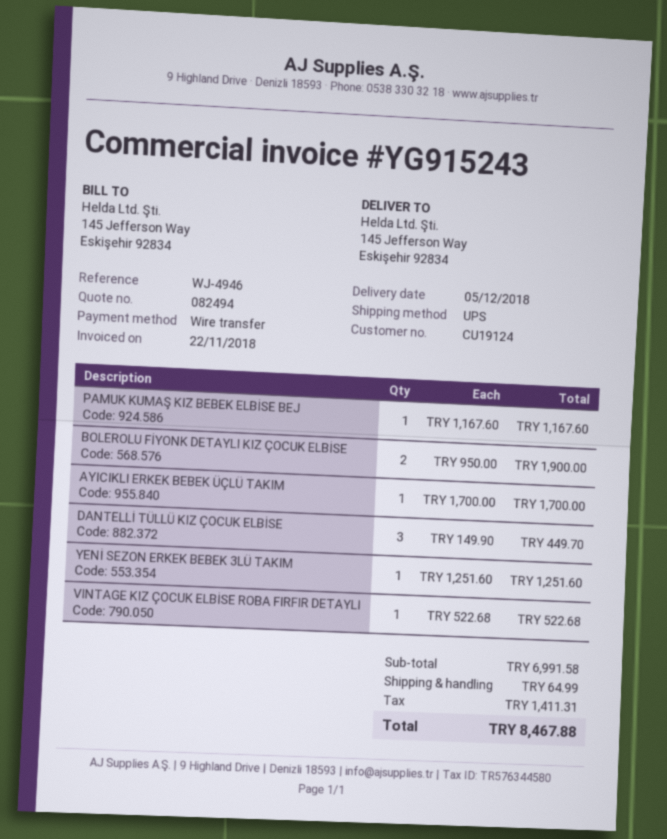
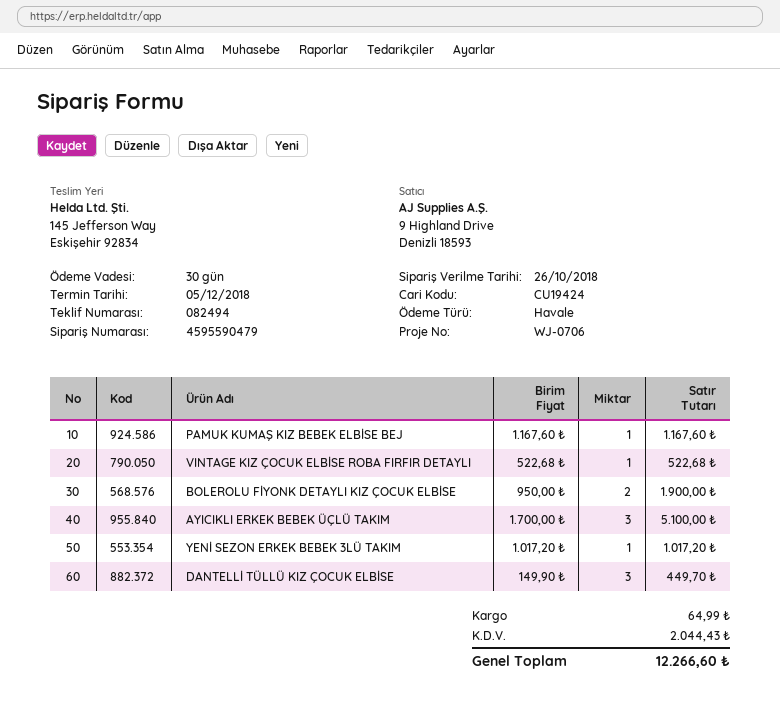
customer number: CU19124 -> CU19424
reference: WJ-4946 -> WJ-0706
AYICIKLI ERKEK BEBEK ÜÇLÜ TAKIM: 1 x 1700.00 = 1700.00 -> 3 x 1700.00 = 5100.00
YENİ SEZON ERKEK BEBEK 3LÜ TAKIM: 1 x 1251.60 = 1251.60 -> 1 x 1017.20 = 1017.20
tax: 1411.31 -> 2044.43
total: 8467.88 -> 12266.60

